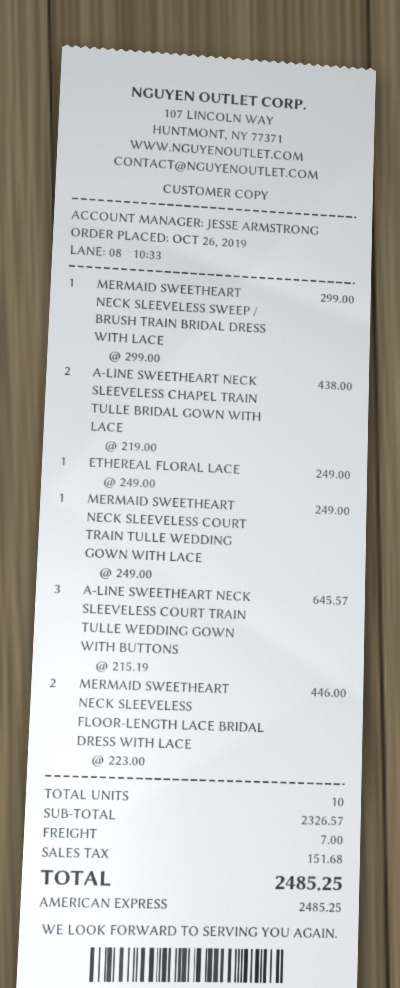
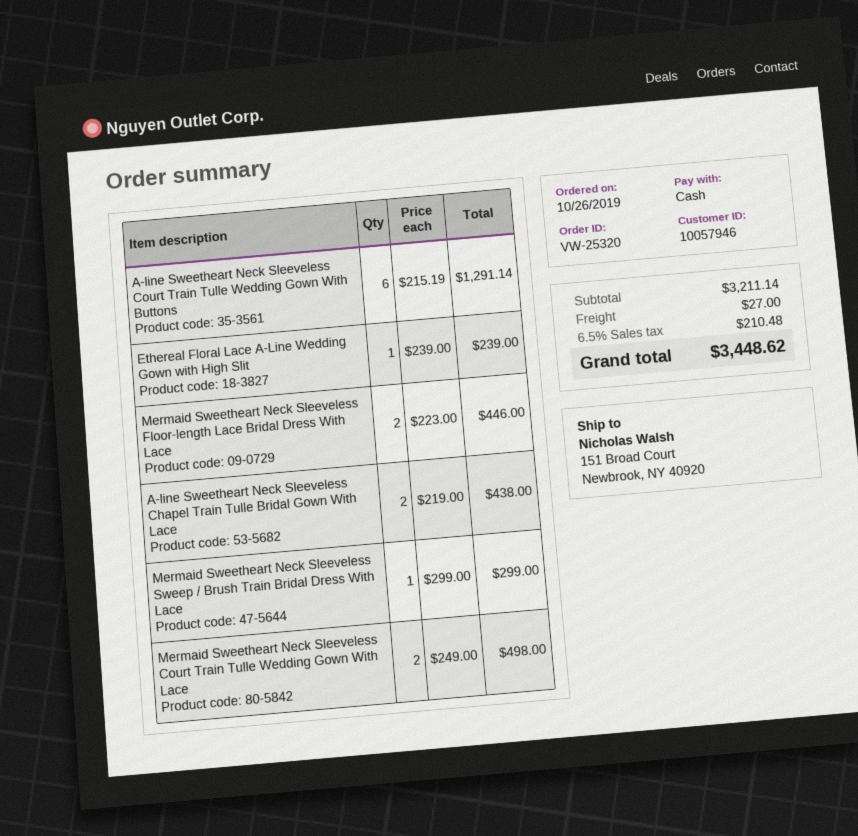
payment method: American Express -> cash
ETHEREAL FLORAL LACE: 1 x 249.00 = 249.00 -> 1 x 239.00 = 239.00
MERMAID SWEETHEART NECK SLEEVELESS COURT TRAIN TULLE WEDDING GOWN WITH LACE: 1 x 249.00 = 249.00 -> 2 x 249.00 = 498.00
A-LINE SWEETHEART NECK SLEEVELESS COURT TRAIN TULLE WEDDING GOWN WITH BUTTONS: 3 x 215.19 = 645.57 -> 6 x 215.19 = 1291.14
subtotal: 2326.57 -> 3211.14
shipping: 7.00 -> 27.00
tax: 151.68 -> 210.48
total: 2485.25 -> 3448.62

